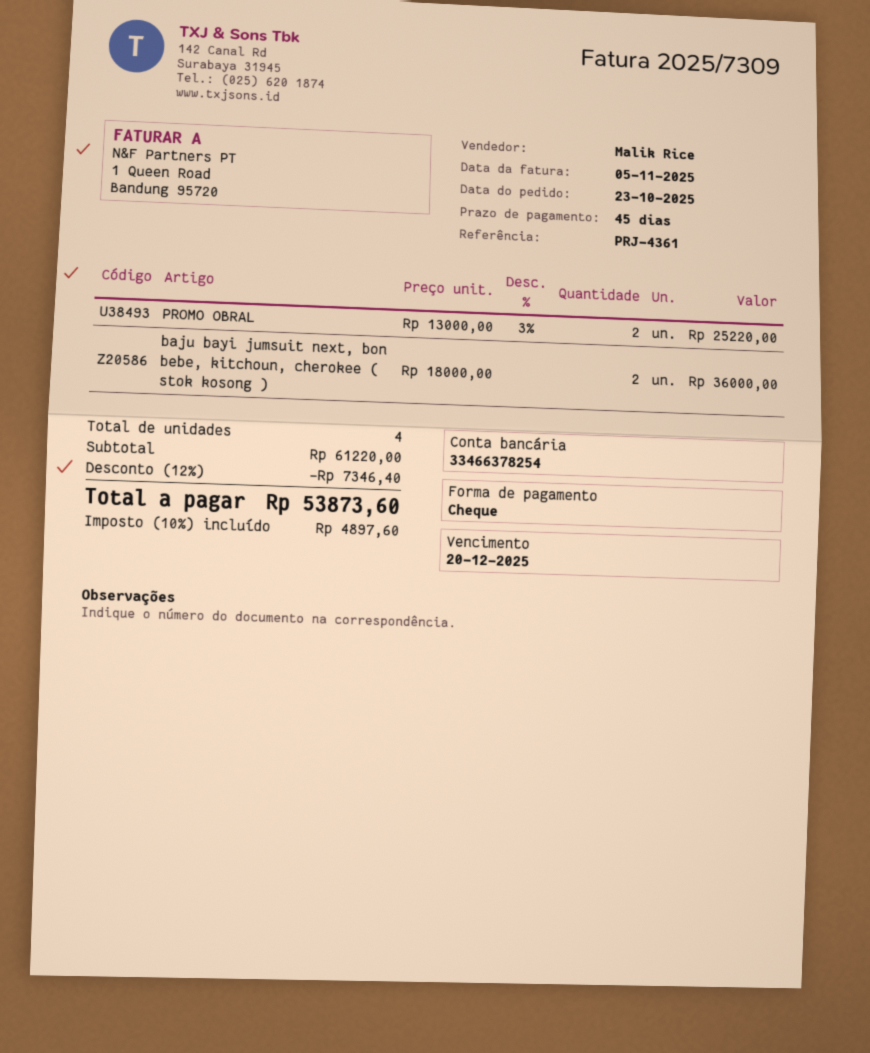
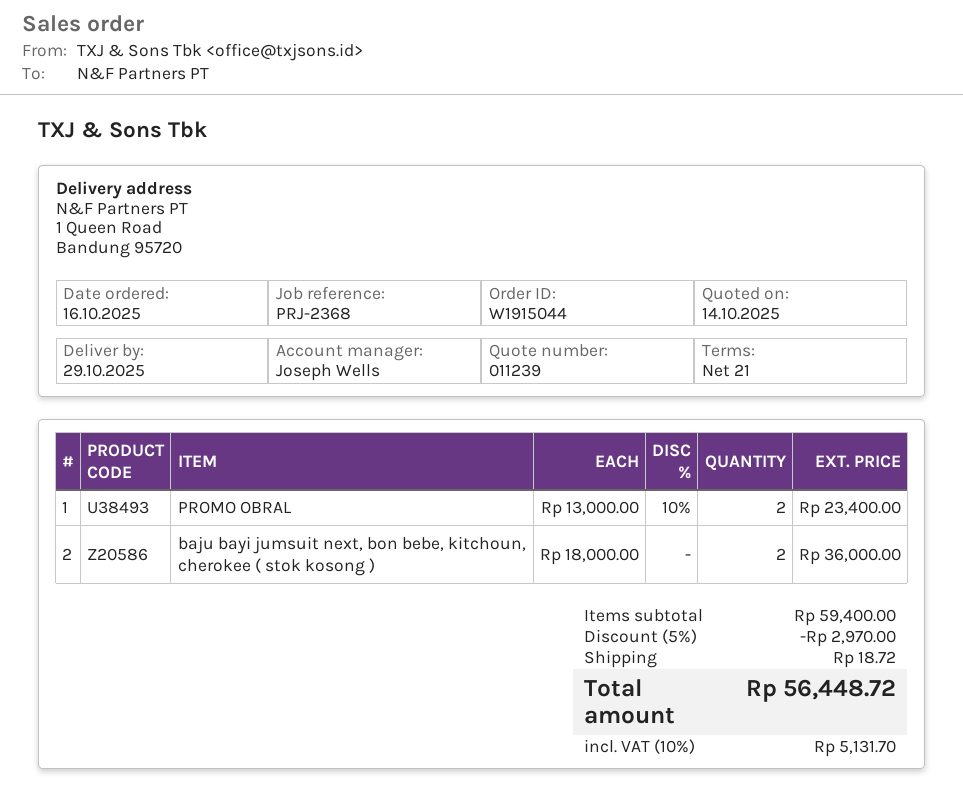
order date: 2025-10-23 -> 2025-10-16
payment terms: 45 days -> 21 days
reference: PRJ-4361 -> PRJ-2368
sales rep: Malik Rice -> Joseph Wells
PROMO OBRAL: 2 x 13000.00 - 3% = 25220.00 -> 2 x 13000.00 - 10% = 23400.00
subtotal: 61220.00 -> 59400.00
discount: 12% = 7346.40 -> 5% = 2970.00
shipping: none -> 18.72
tax: 10% = 4897.60 -> 10% = 5131.70
total: 53873.60 -> 56448.72

